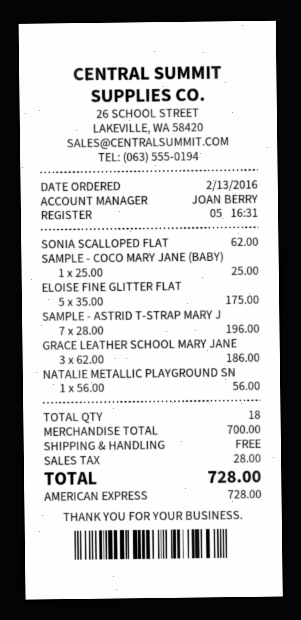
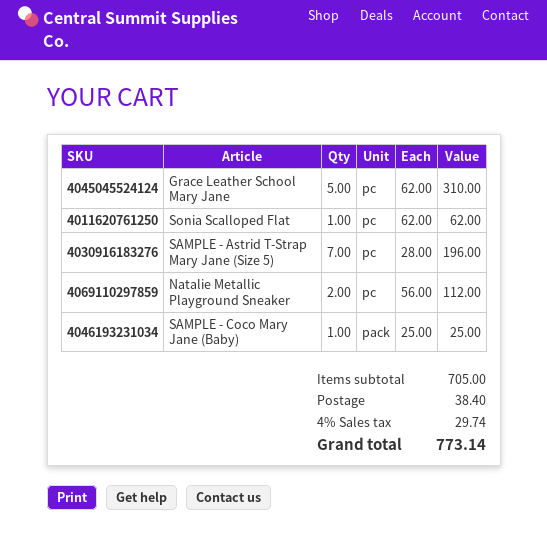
ELOISE FINE GLITTER FLAT: 5 x 35.00 = 175.00 -> none
GRACE LEATHER SCHOOL MARY JANE: 3 x 62.00 = 186.00 -> 5 x 62.00 = 310.00
NATALIE METALLIC PLAYGROUND SN: 1 x 56.00 = 56.00 -> 2 x 56.00 = 112.00
subtotal: 700.00 -> 705.00
shipping: 0.00 -> 38.40
tax: 28.00 -> 29.74
total: 728.00 -> 773.14

